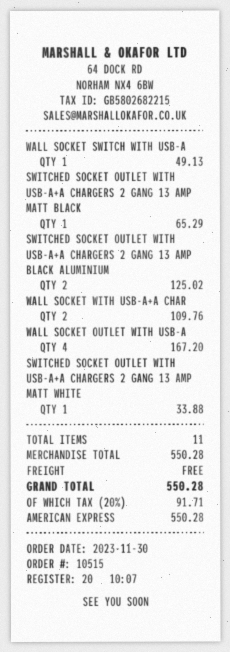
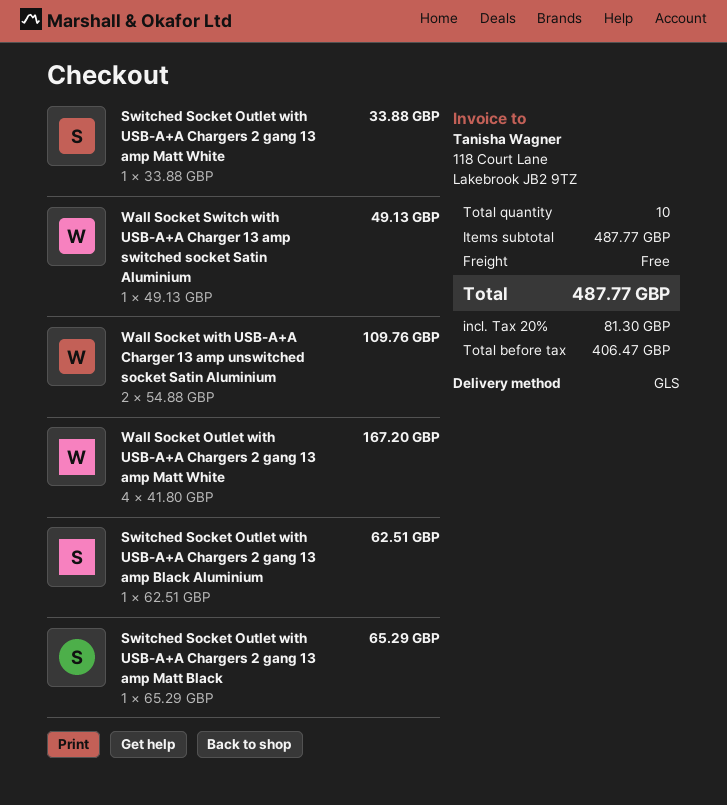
SWITCHED SOCKET OUTLET WITH USB-A+A CHARGERS 2 GANG 13 AMP BLACK ALUMINIUM: 2 for 125.02 -> 1 for 62.51
total quantity: 11 -> 10
subtotal: 550.28 -> 487.77
tax: 20% = 91.71 -> 20% = 81.30
total: 550.28 -> 487.77

